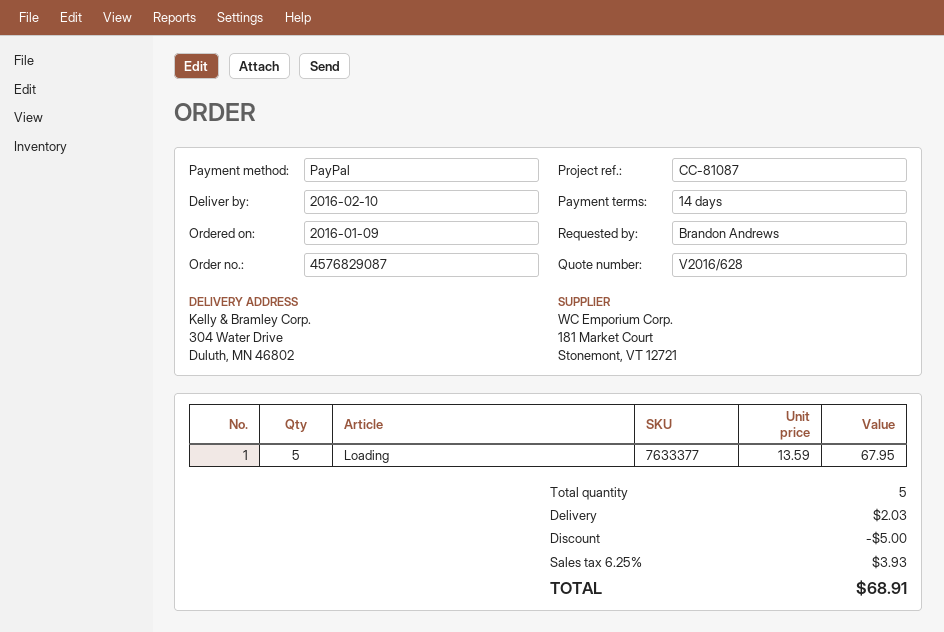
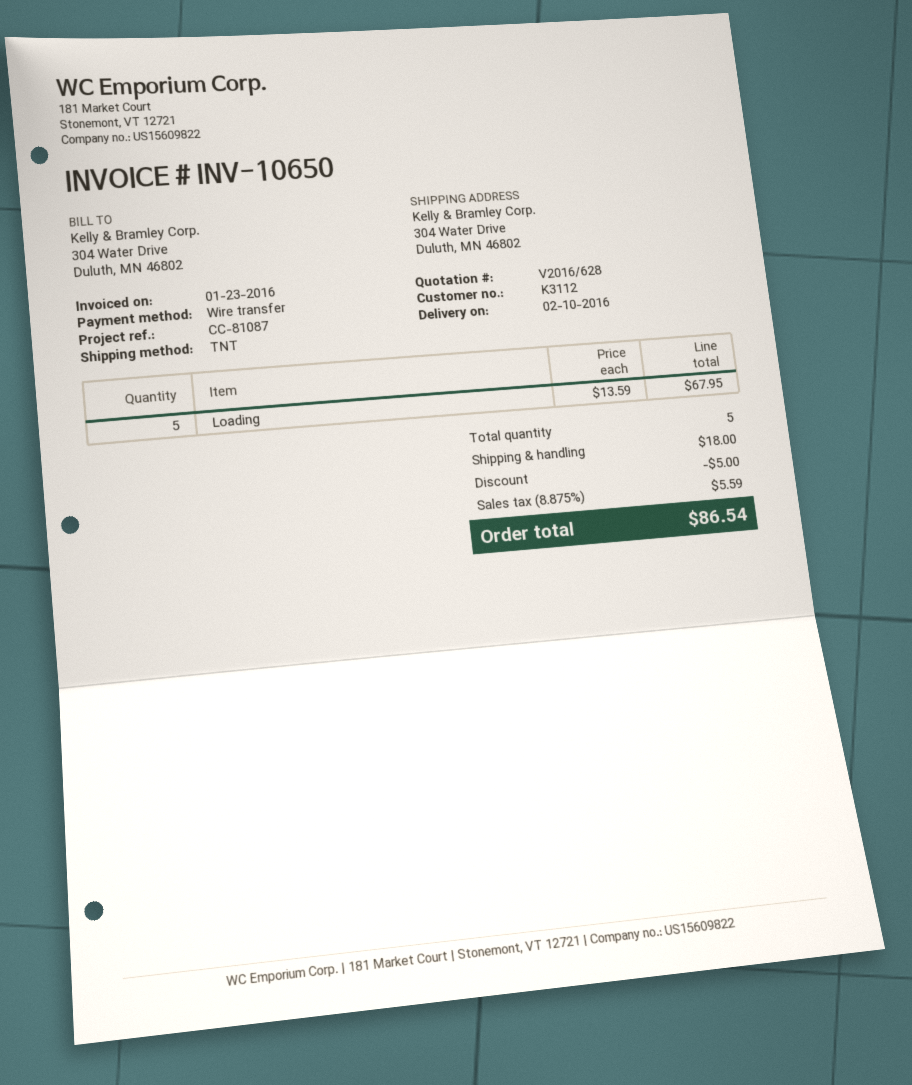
payment method: PayPal -> bank transfer
shipping: 2.03 -> 18.00
tax: 6.25% = 3.93 -> 8.875% = 5.59
total: 68.91 -> 86.54

